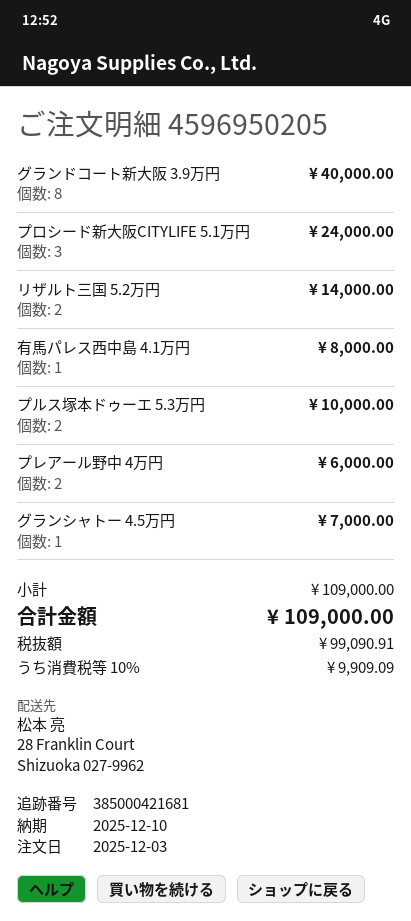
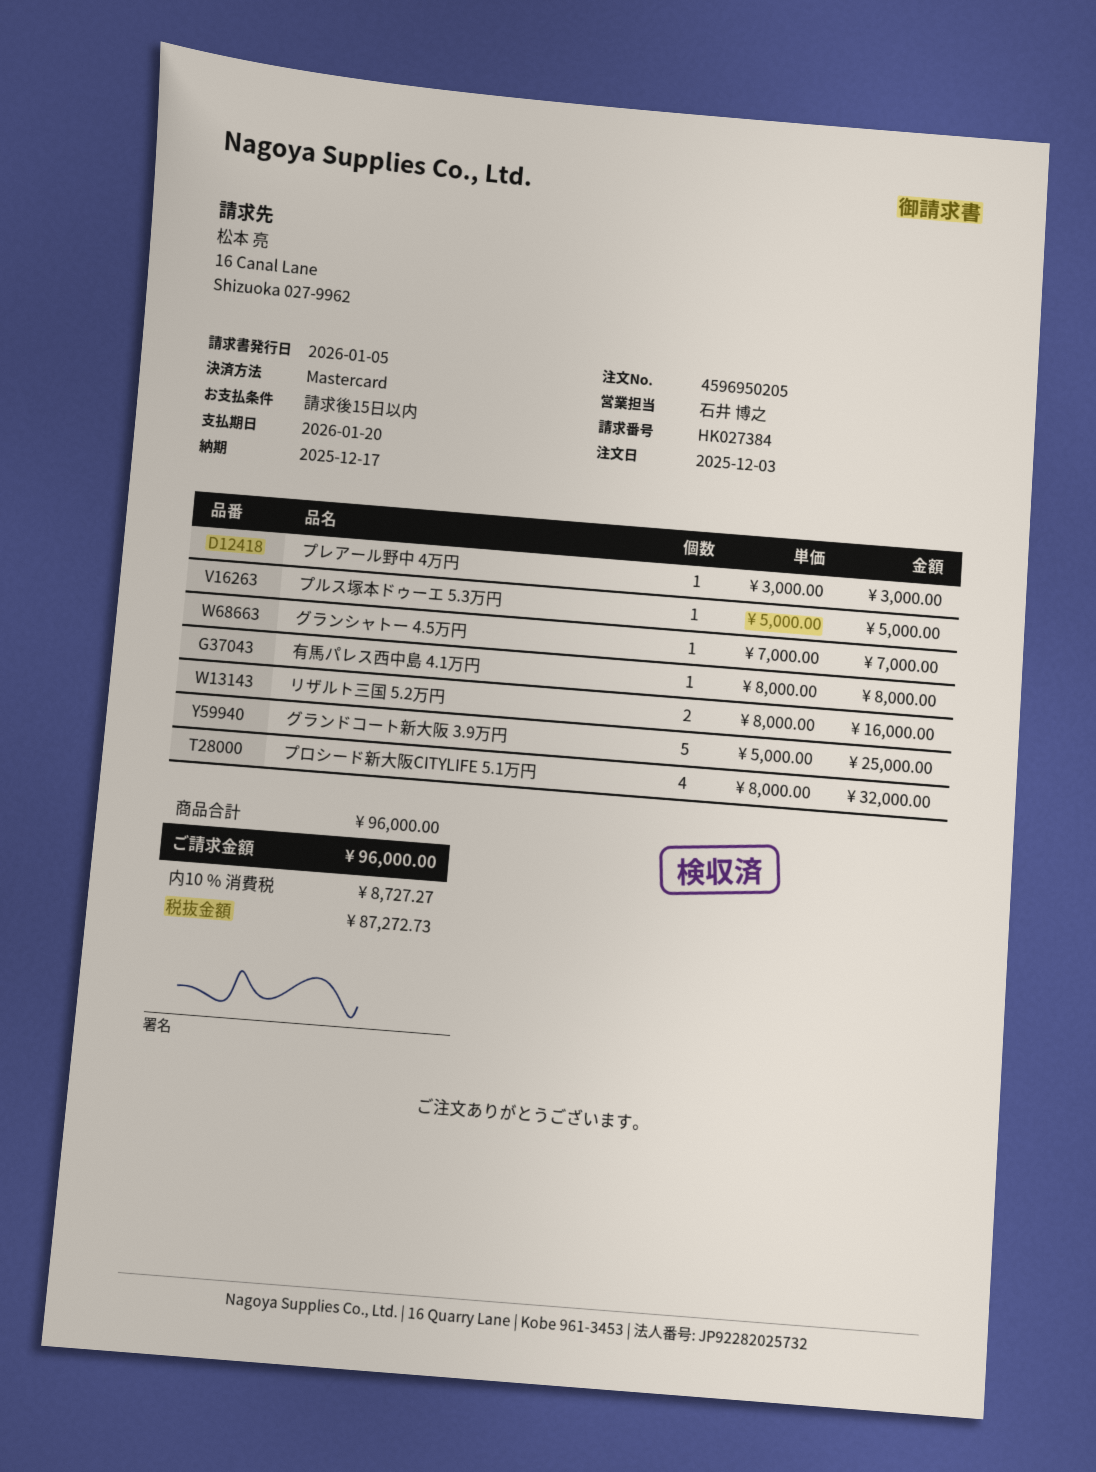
delivery date: 2025-12-10 -> 2025-12-17
グランドコート新大阪 3.9万円: 8 for 40000.00 -> 5 for 25000.00
プロシード新大阪CITYLIFE 5.1万円: 3 for 24000.00 -> 4 for 32000.00
リザルト三国 5.2万円: 2 for 14000.00 -> 2 for 16000.00
プルス塚本ドゥーエ 5.3万円: 2 for 10000.00 -> 1 for 5000.00
プレアール野中 4万円: 2 for 6000.00 -> 1 for 3000.00
subtotal: 109000.00 -> 96000.00
net: 99090.91 -> 87272.73
tax: 10% = 9909.09 -> 10% = 8727.27
total: 109000.00 -> 96000.00

